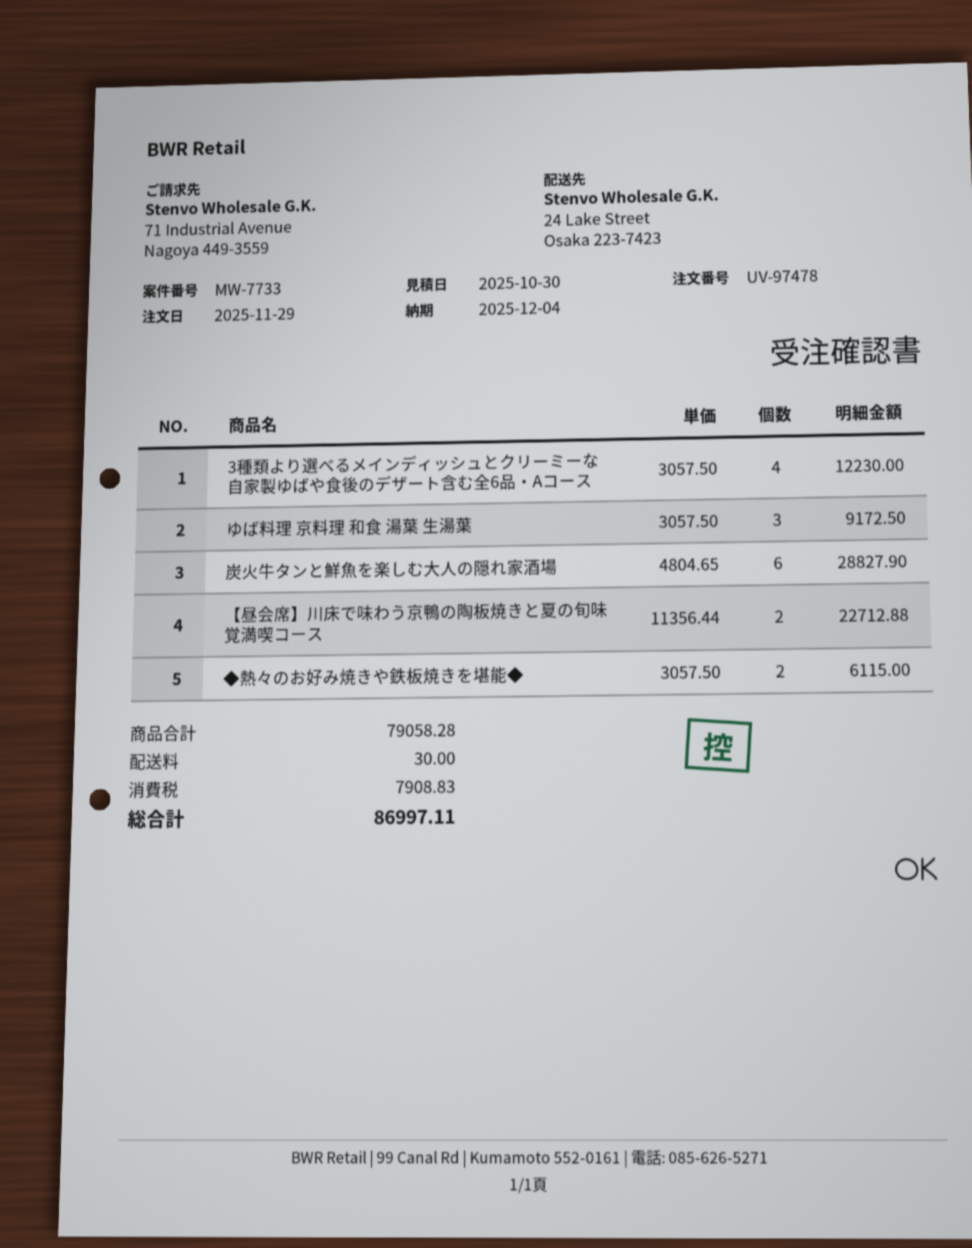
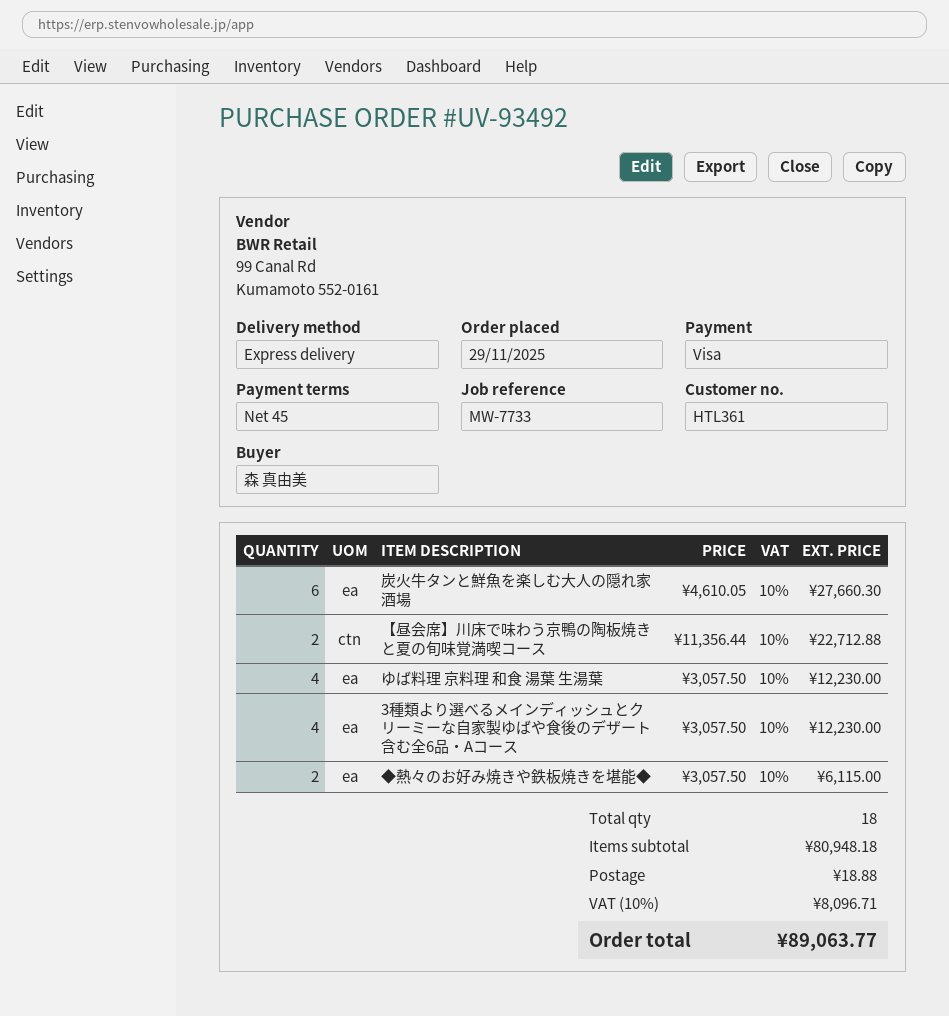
order number: UV-97478 -> UV-93492
ゆば料理 京料理 和食 湯葉 生湯葉: 3 x 3057.50 = 9172.50 -> 4 x 3057.50 = 12230.00
炭火牛タンと鮮魚を楽しむ大人の隠れ家酒場: 6 x 4804.65 = 28827.90 -> 6 x 4610.05 = 27660.30
subtotal: 79058.28 -> 80948.18
shipping: 30.00 -> 18.88
tax: 7908.83 -> 8096.71
total: 86997.11 -> 89063.77

